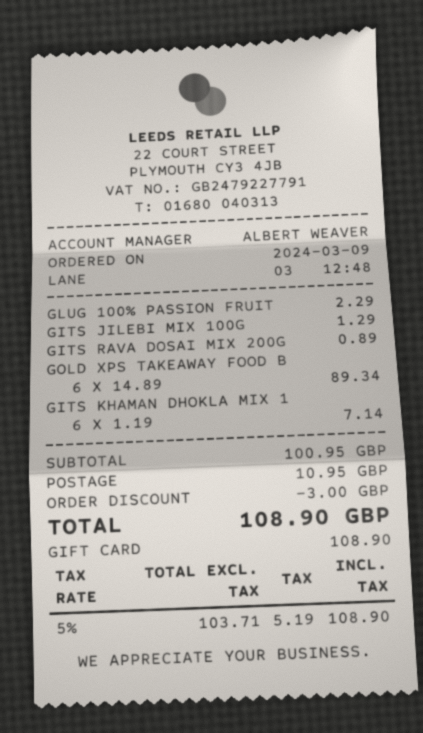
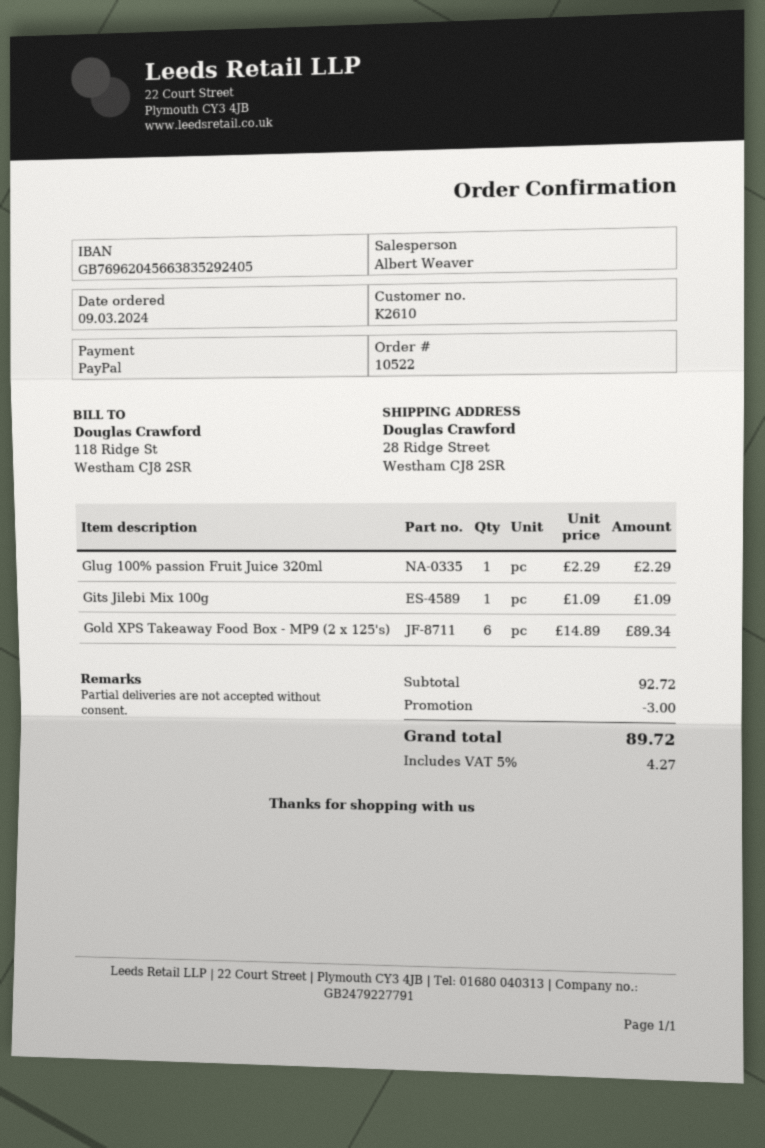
payment method: gift card -> PayPal
GITS JILEBI MIX 100G: 1 x 1.29 = 1.29 -> 1 x 1.09 = 1.09
GITS RAVA DOSAI MIX 200G: 1 x 0.89 = 0.89 -> none
GITS KHAMAN DHOKLA MIX 1: 6 x 1.19 = 7.14 -> none
subtotal: 100.95 -> 92.72
shipping: 10.95 -> none
tax: 5% = 5.19 -> 5% = 4.27
total: 108.90 -> 89.72

